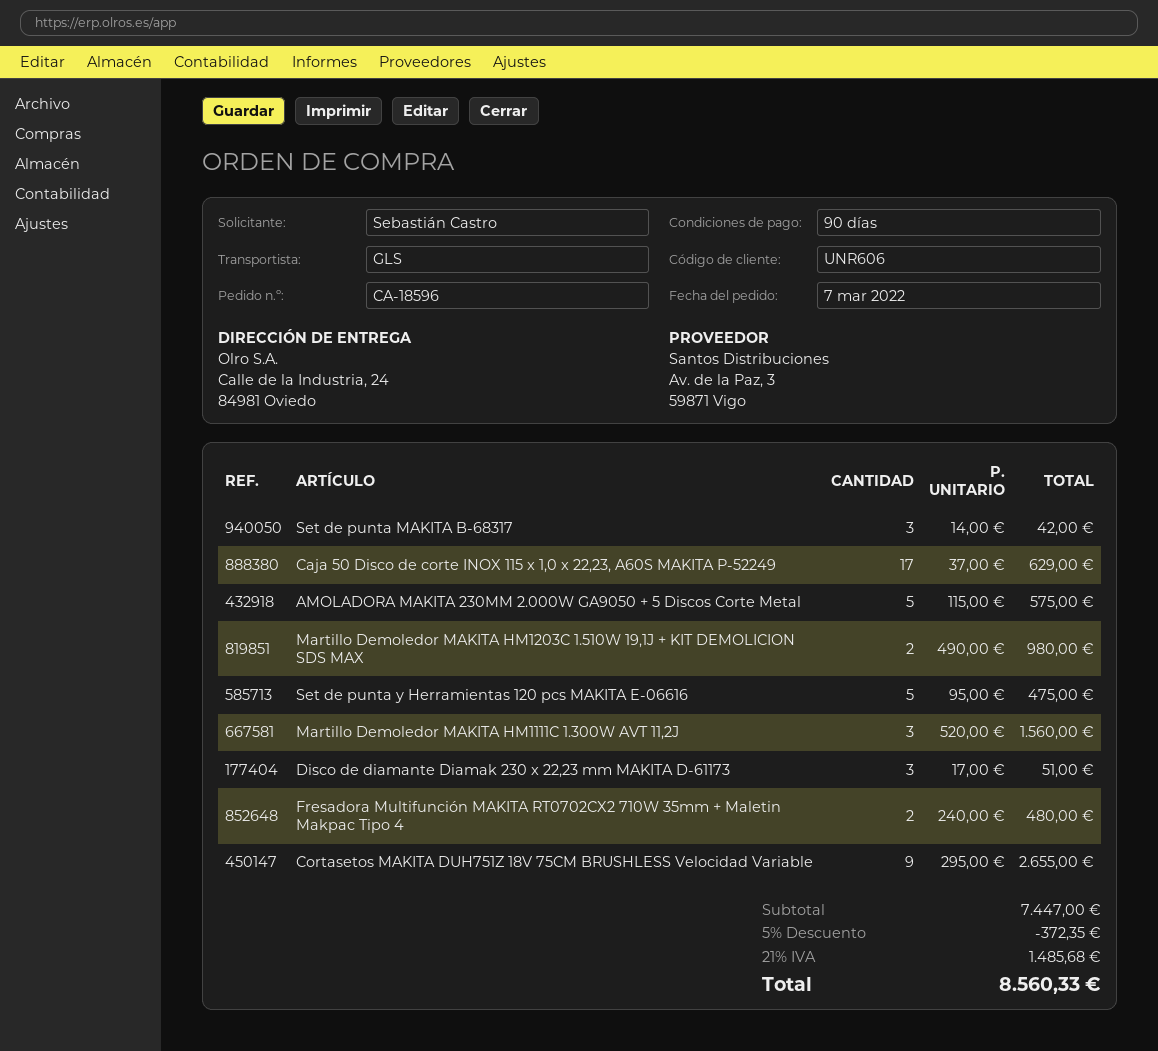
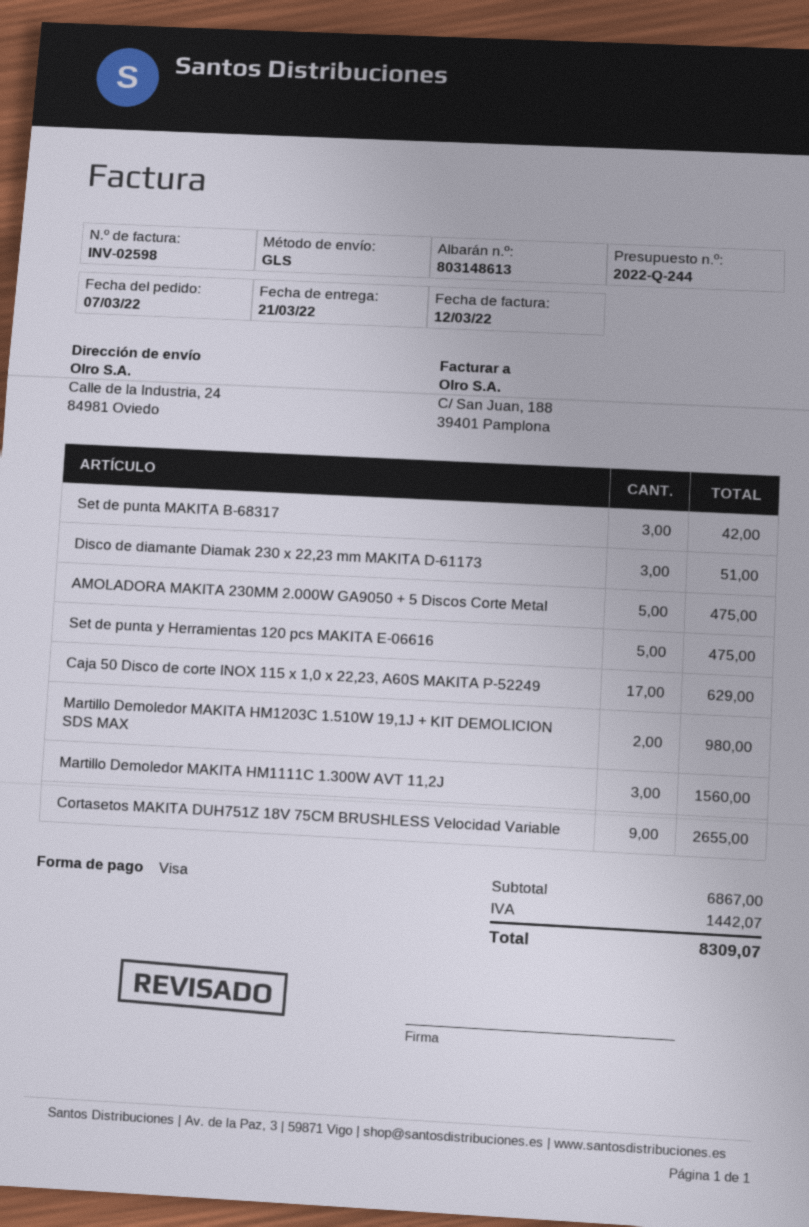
AMOLADORA MAKITA 230MM 2.000W GA9050 + 5 Discos Corte Metal: 5 for 575.00 -> 5 for 475.00
Fresadora Multifunción MAKITA RT0702CX2 710W 35mm + Maletin Makpac Tipo 4: 2 for 480.00 -> none
subtotal: 7447.00 -> 6867.00
discount: 5% = 372.35 -> none
tax: 1485.68 -> 1442.07
total: 8560.33 -> 8309.07

